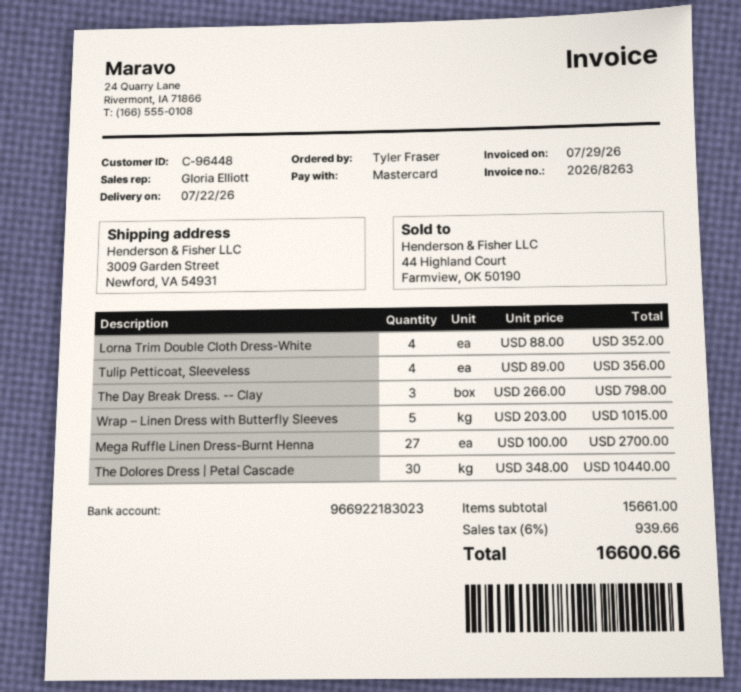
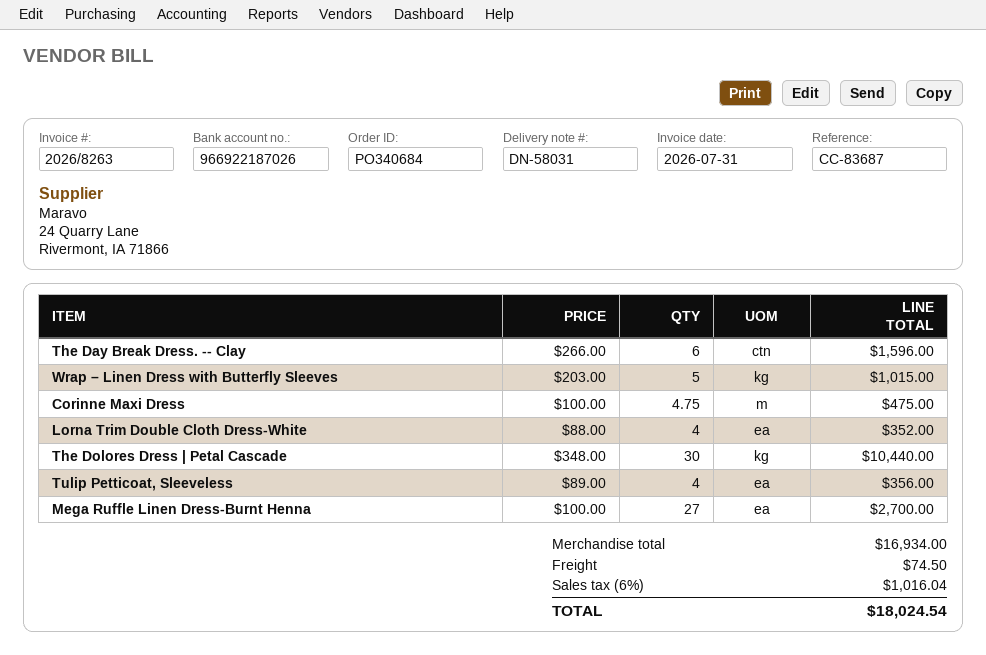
invoice date: 2026-07-29 -> 2026-07-31
bank account: 966922183023 -> 966922187026
The Day Break Dress. -- Clay: 3 x 266.00 = 798.00 -> 6 x 266.00 = 1596.00
Corinne Maxi Dress: none -> 4.75 x 100.00 = 475.00
subtotal: 15661.00 -> 16934.00
shipping: none -> 74.50
tax: 6% = 939.66 -> 6% = 1016.04
total: 16600.66 -> 18024.54

